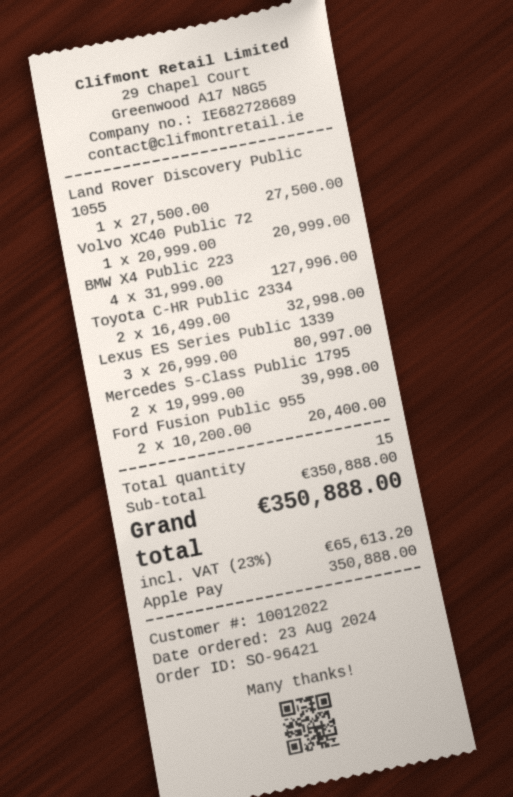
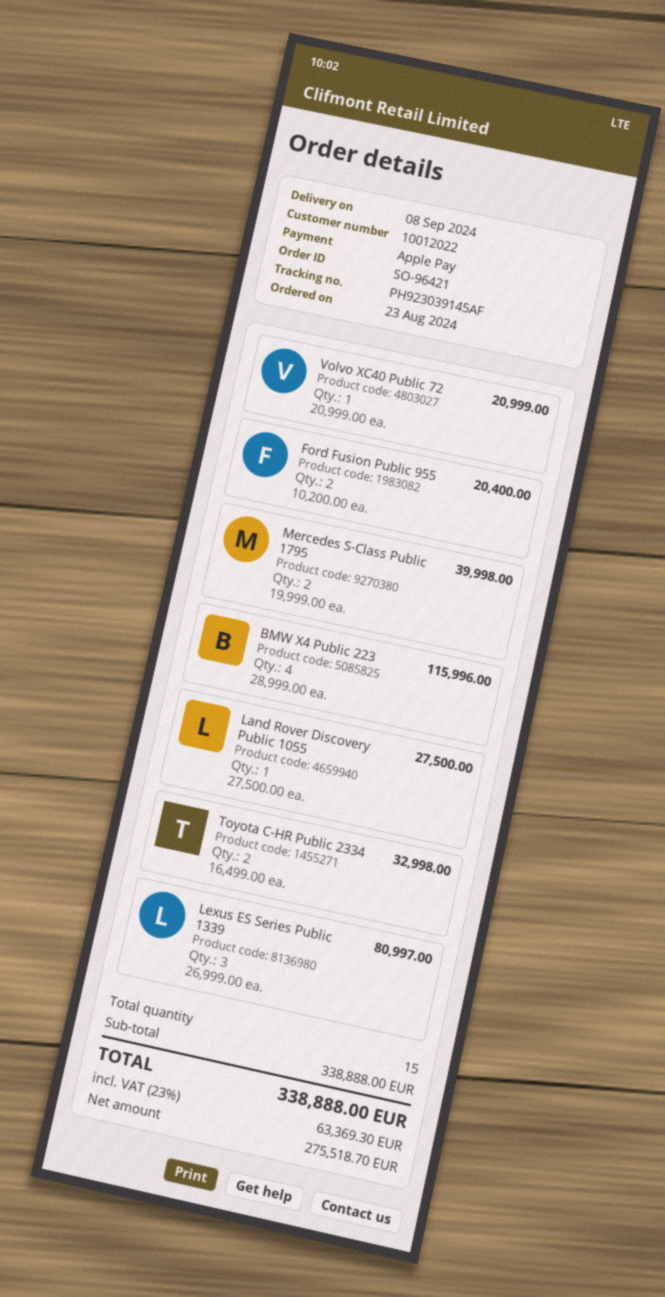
BMW X4 Public 223: 4 x 31999.00 = 127996.00 -> 4 x 28999.00 = 115996.00
subtotal: 350888.00 -> 338888.00
tax: 23% = 65613.20 -> 23% = 63369.30
total: 350888.00 -> 338888.00

